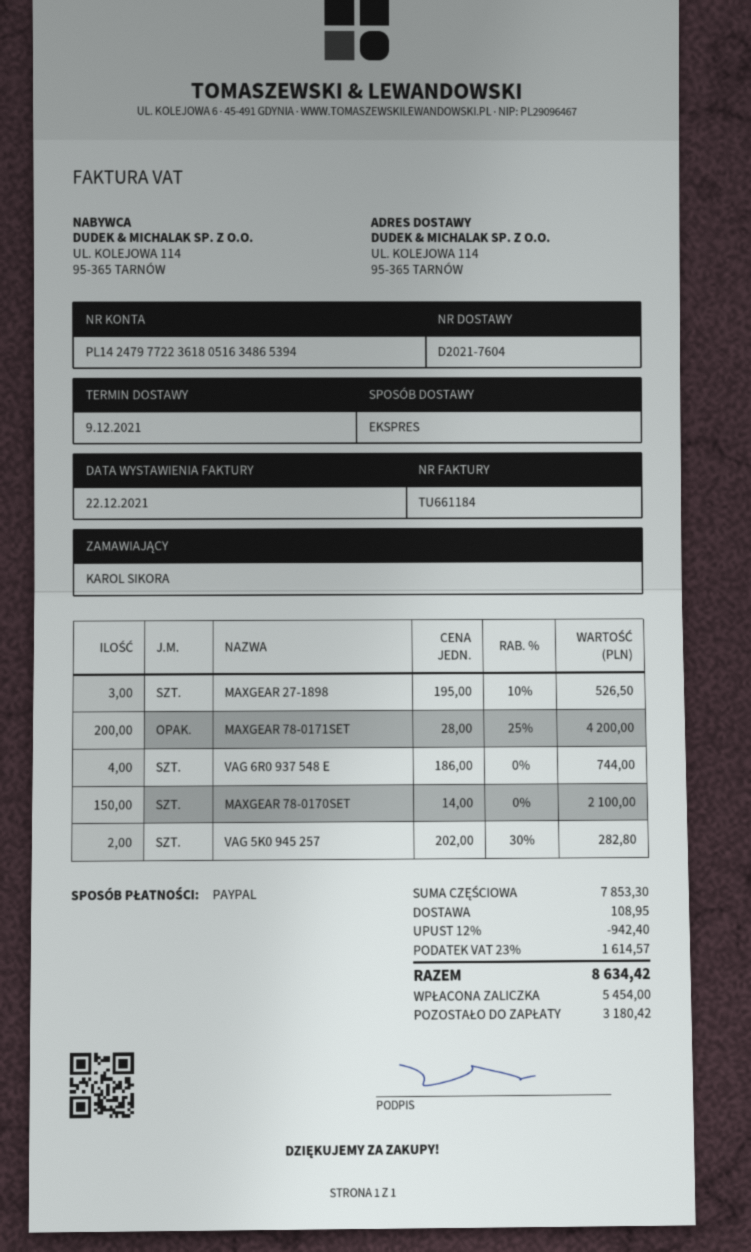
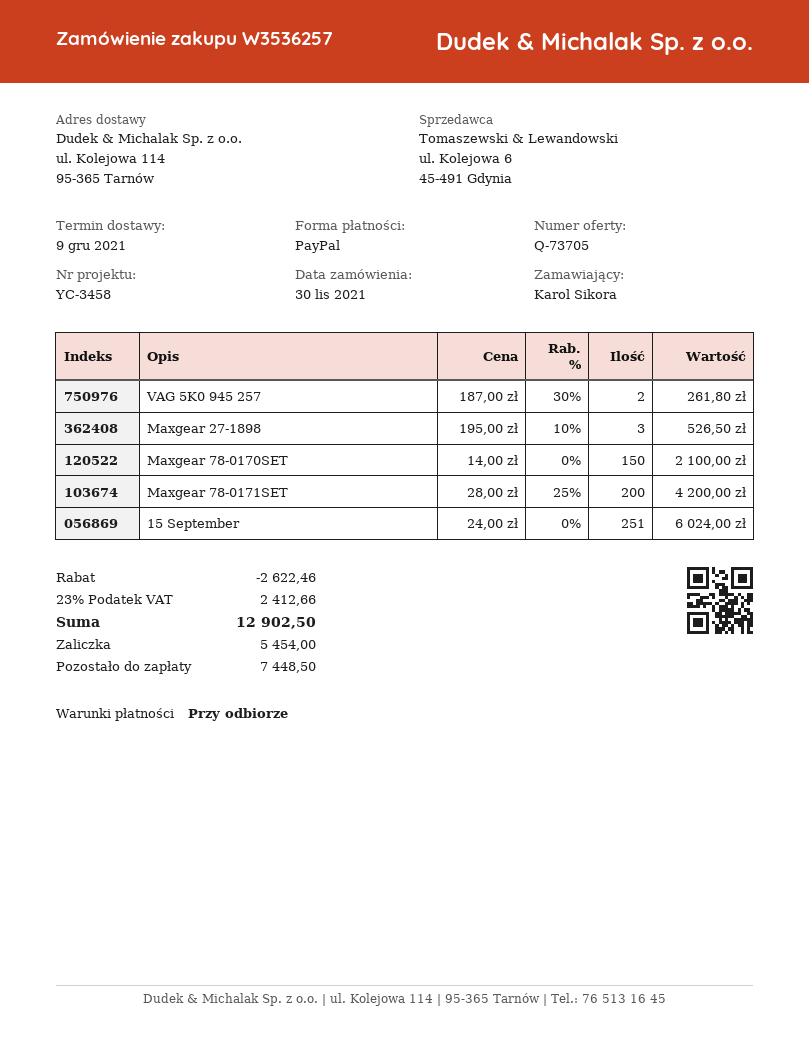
VAG 6R0 937 548 E: 4 x 186.00 = 744.00 -> none
VAG 5K0 945 257: 2 x 202.00 - 30% = 282.80 -> 2 x 187.00 - 30% = 261.80
15 September: none -> 251 x 24.00 = 6024.00
discount: 942.40 -> 2622.46
shipping: 108.95 -> none
tax: 23% = 1614.57 -> 23% = 2412.66
total: 8634.42 -> 12902.50
balance: 3180.42 -> 7448.50

